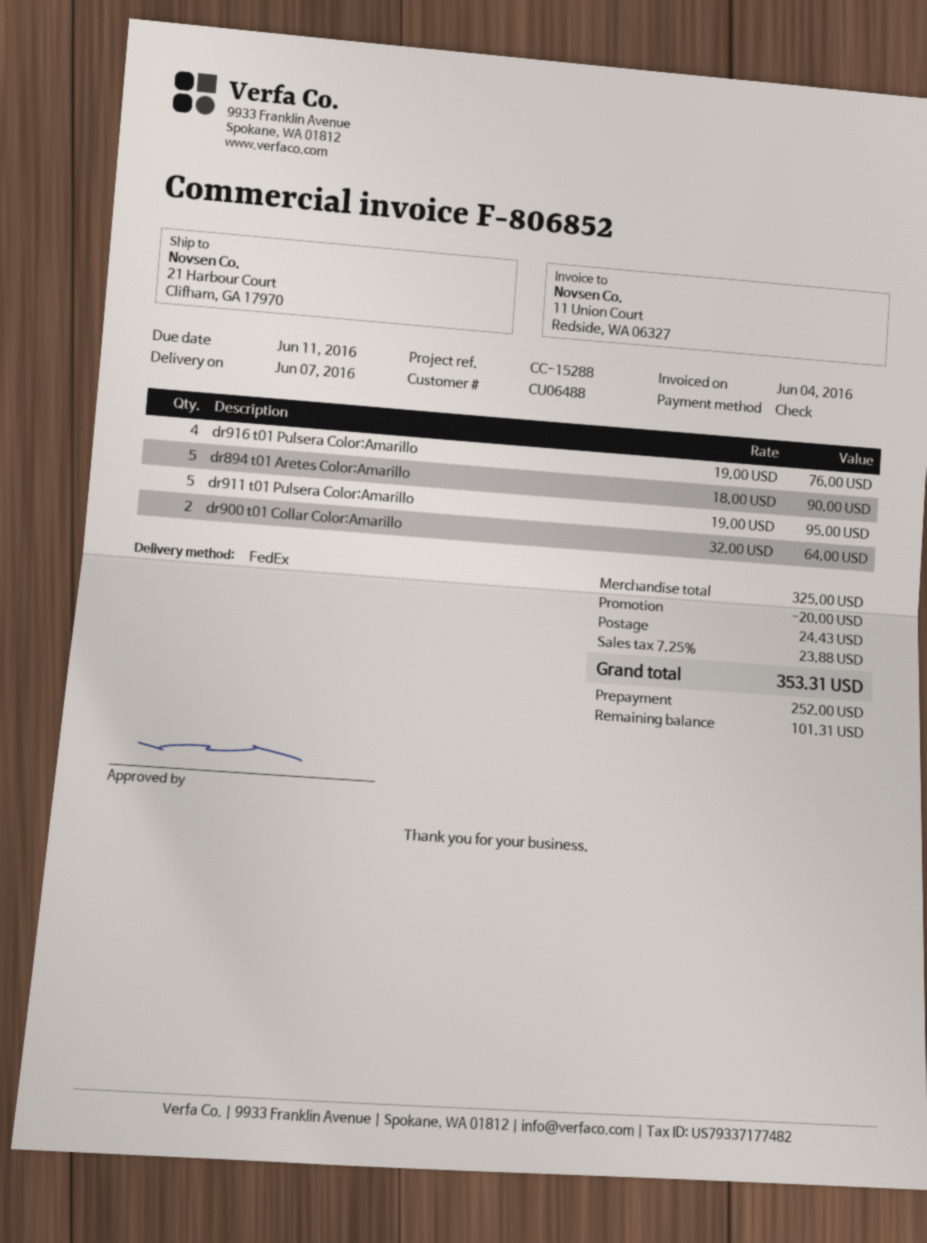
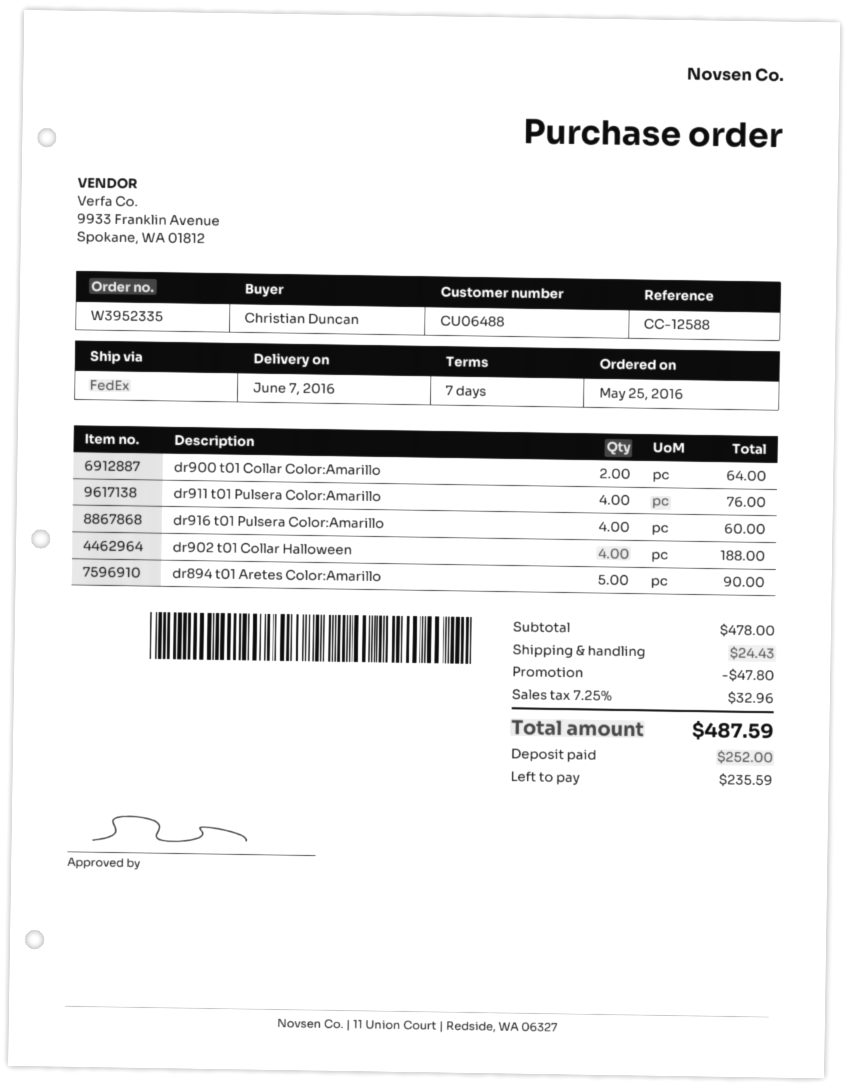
reference: CC-15288 -> CC-12588
dr916 t01 Pulsera Color:Amarillo: 4 for 76.00 -> 4 for 60.00
dr911 t01 Pulsera Color:Amarillo: 5 for 95.00 -> 4 for 76.00
dr902 t01 Collar Halloween: none -> 4 for 188.00
subtotal: 325.00 -> 478.00
discount: 20.00 -> 47.80
tax: 7.25% = 23.88 -> 7.25% = 32.96
total: 353.31 -> 487.59
balance: 101.31 -> 235.59

